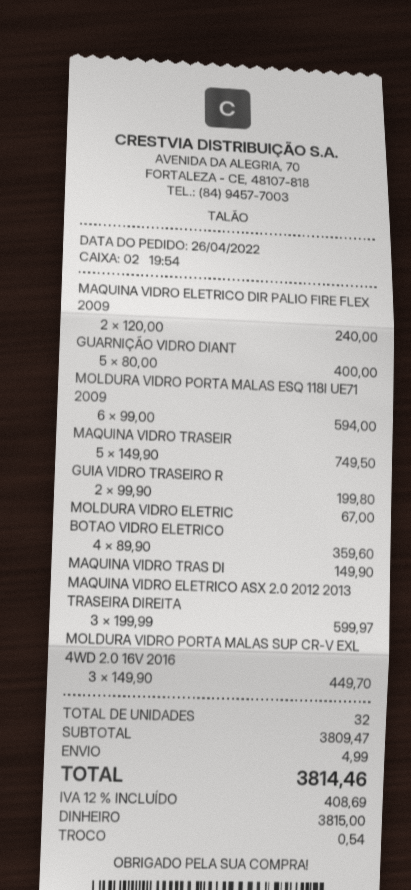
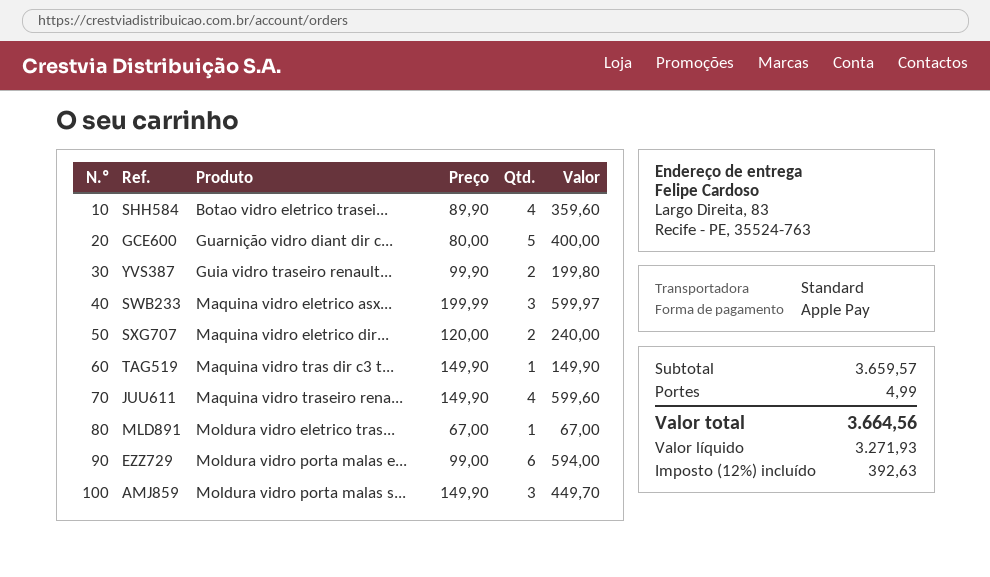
payment method: cash -> Apple Pay
MAQUINA VIDRO TRASEIR: 5 x 149.90 = 749.50 -> 4 x 149.90 = 599.60
subtotal: 3809.47 -> 3659.57
tax: 12% = 408.69 -> 12% = 392.63
total: 3814.46 -> 3664.56

